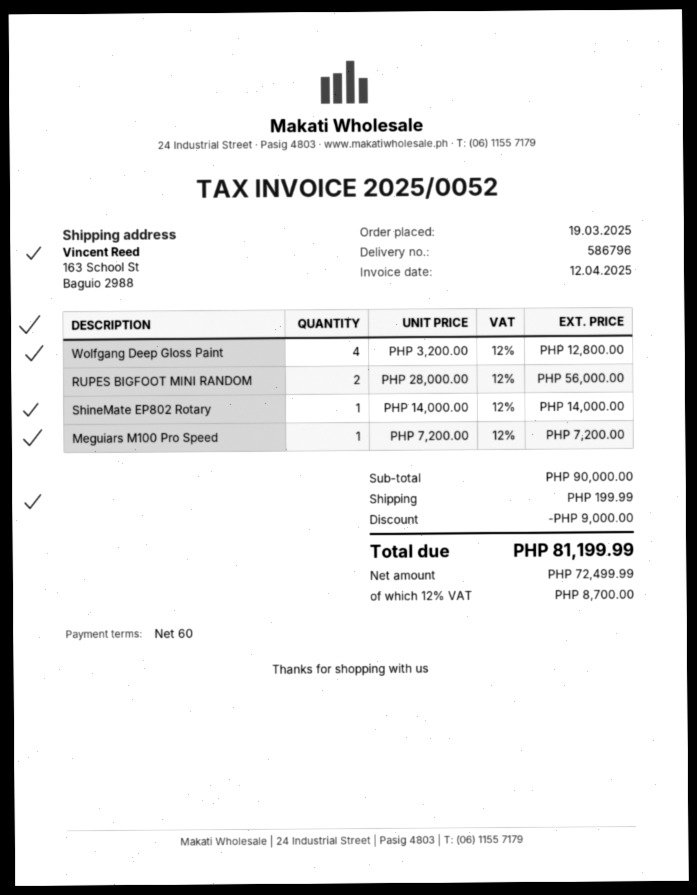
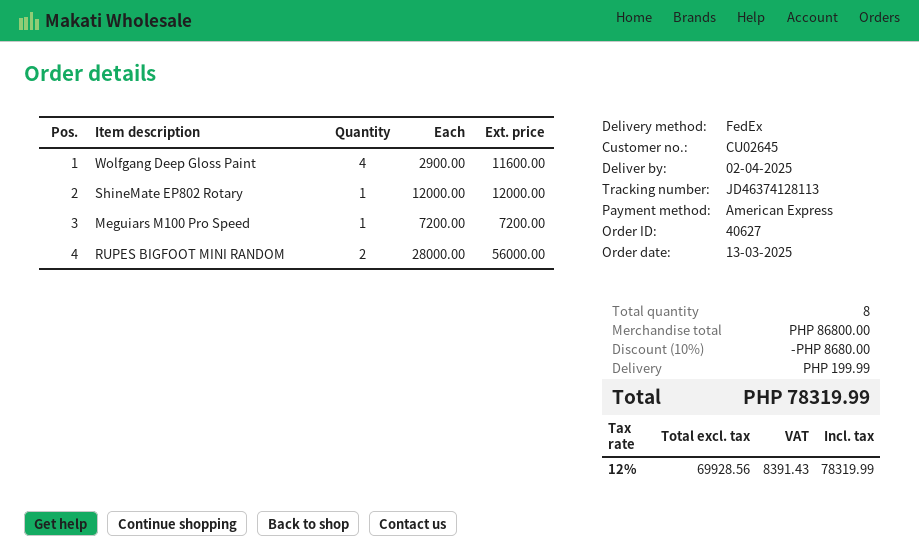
order date: 2025-03-19 -> 2025-03-13
Wolfgang Deep Gloss Paint: 4 x 3200.00 = 12800.00 -> 4 x 2900.00 = 11600.00
ShineMate EP802 Rotary: 1 x 14000.00 = 14000.00 -> 1 x 12000.00 = 12000.00
subtotal: 90000.00 -> 86800.00
discount: 9000.00 -> 8680.00
net: 72499.99 -> 69928.56
tax: 12% = 8700.00 -> 12% = 8391.43
total: 81199.99 -> 78319.99

